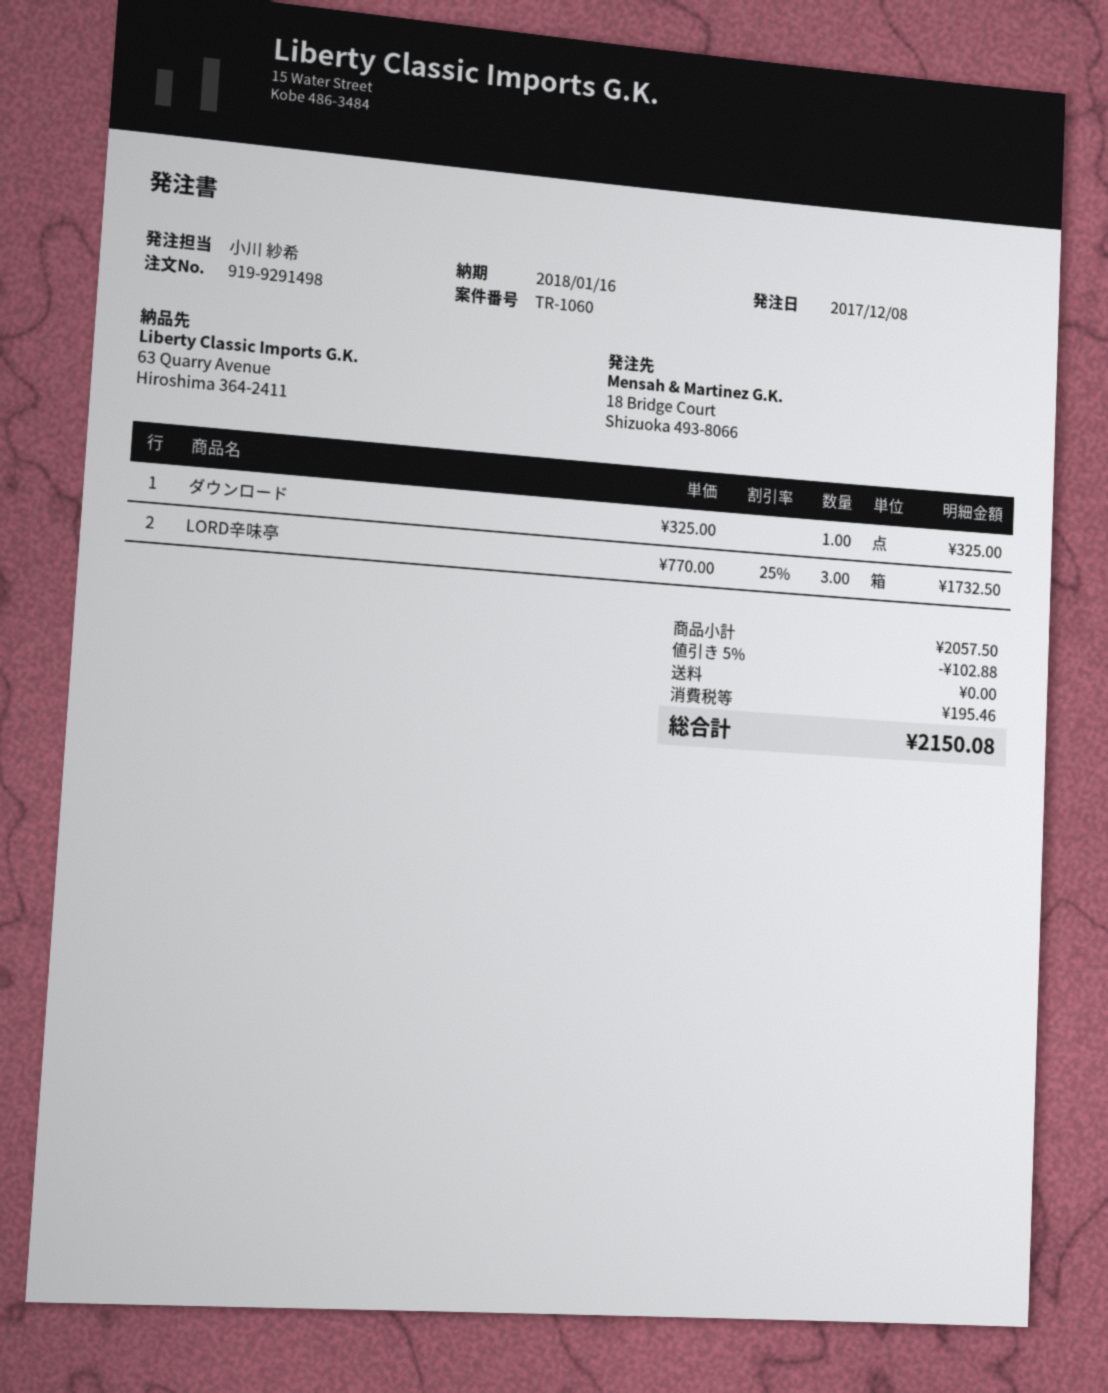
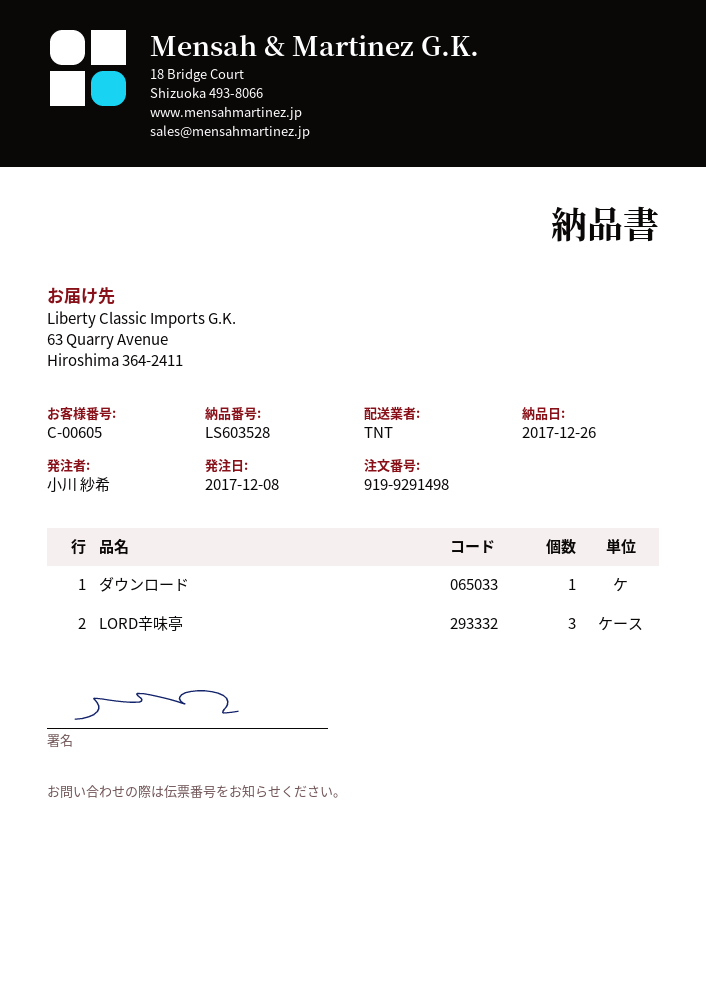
delivery date: 2018-01-16 -> 2017-12-26

